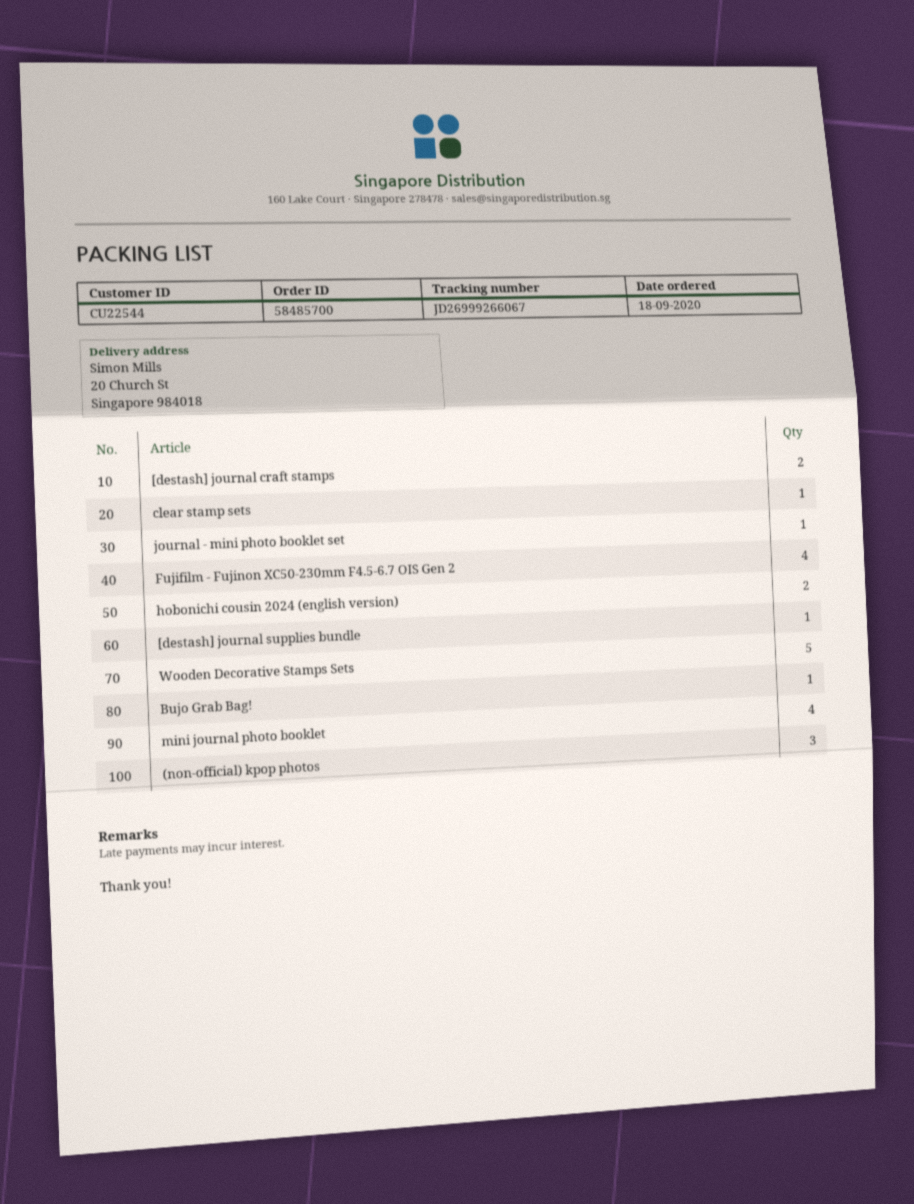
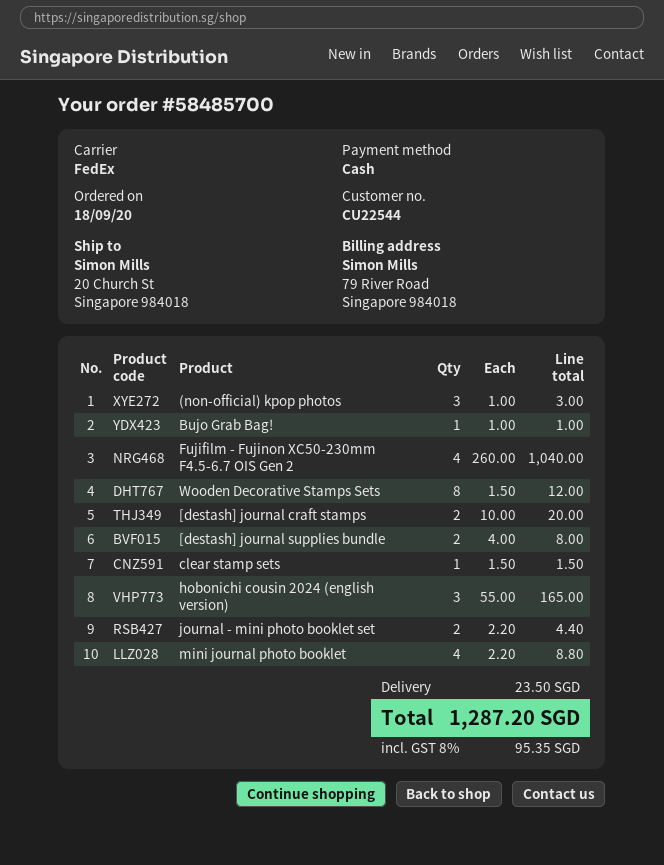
journal - mini photo booklet set: 1 -> 2
hobonichi cousin 2024 (english version): 2 -> 3
[destash] journal supplies bundle: 1 -> 2
Wooden Decorative Stamps Sets: 5 -> 8

